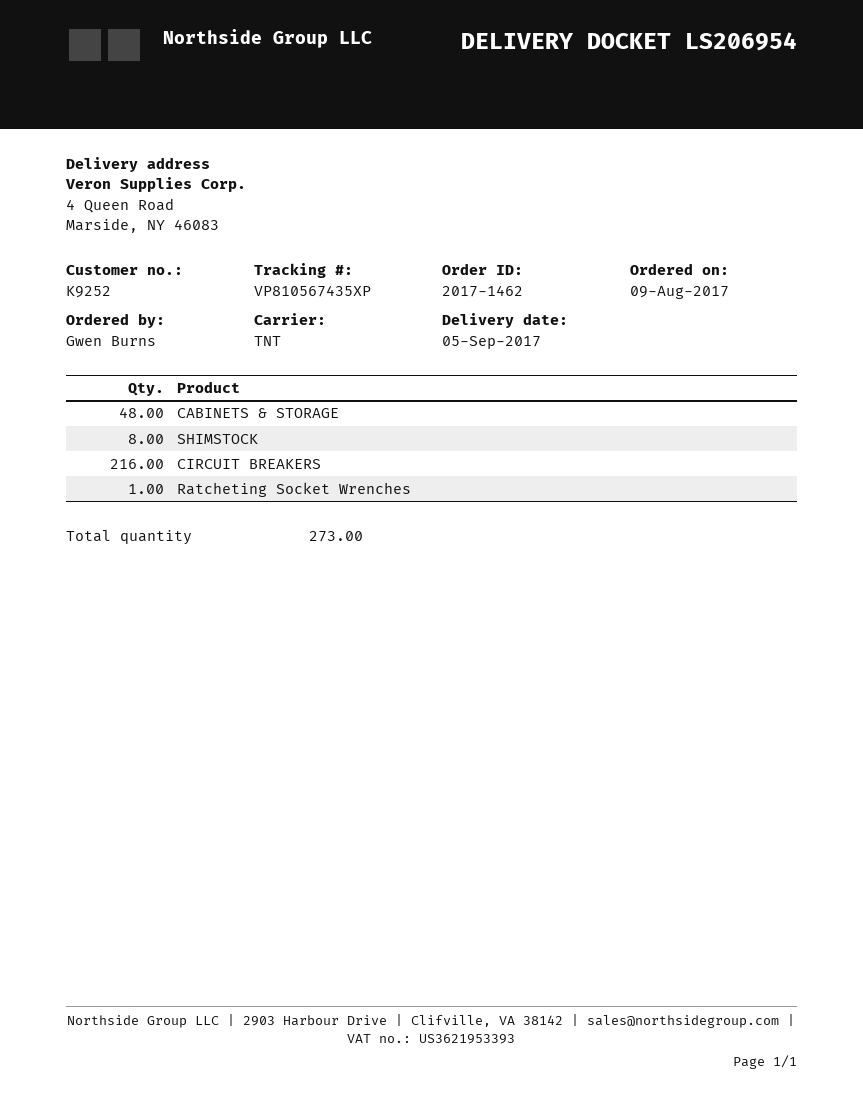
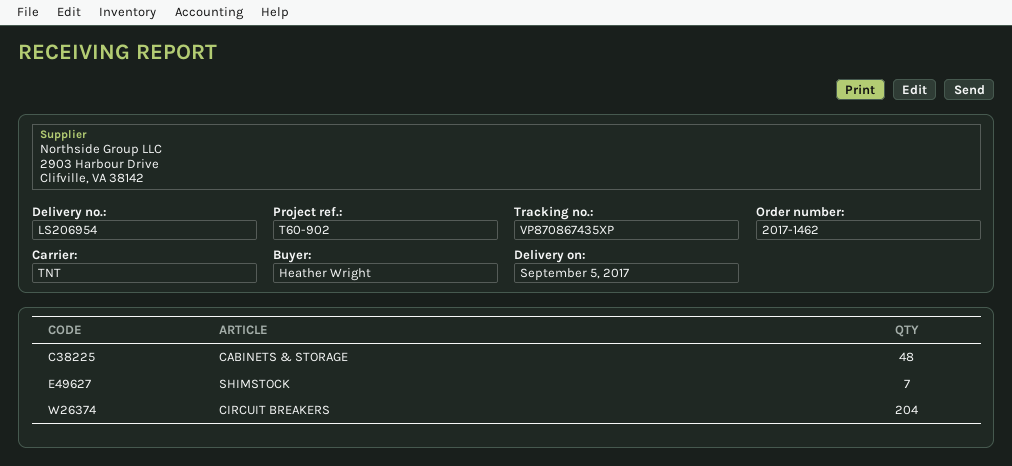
ordered by: Gwen Burns -> Heather Wright
tracking number: VP810567435XP -> VP870867435XP
SHIMSTOCK: 8 -> 7
CIRCUIT BREAKERS: 216 -> 204
Ratcheting Socket Wrenches: 1 -> none

